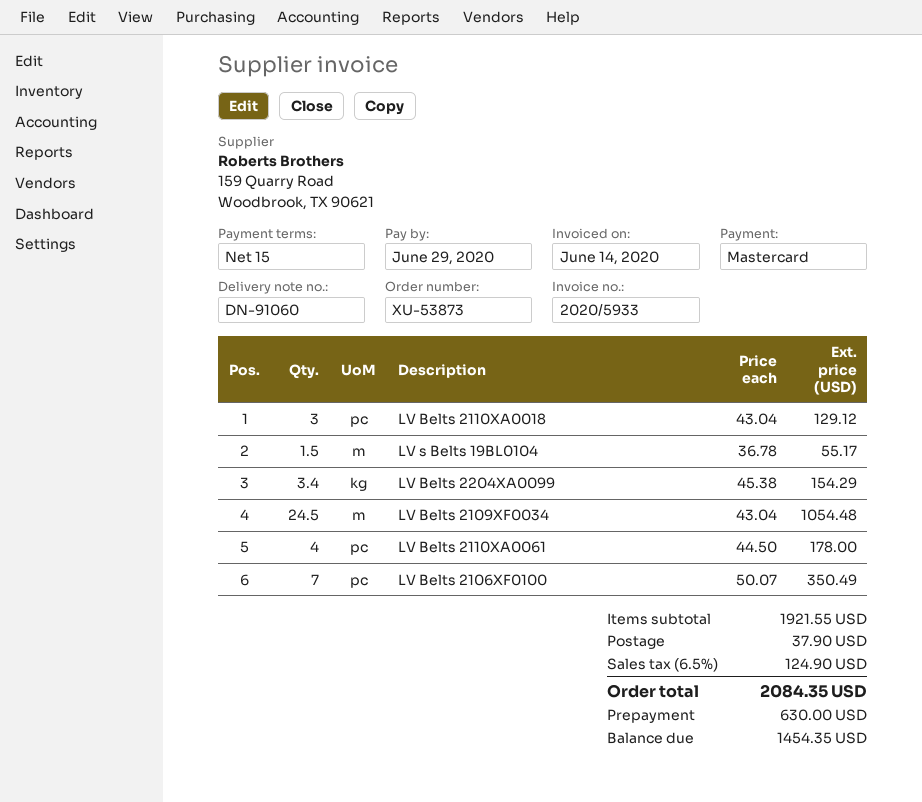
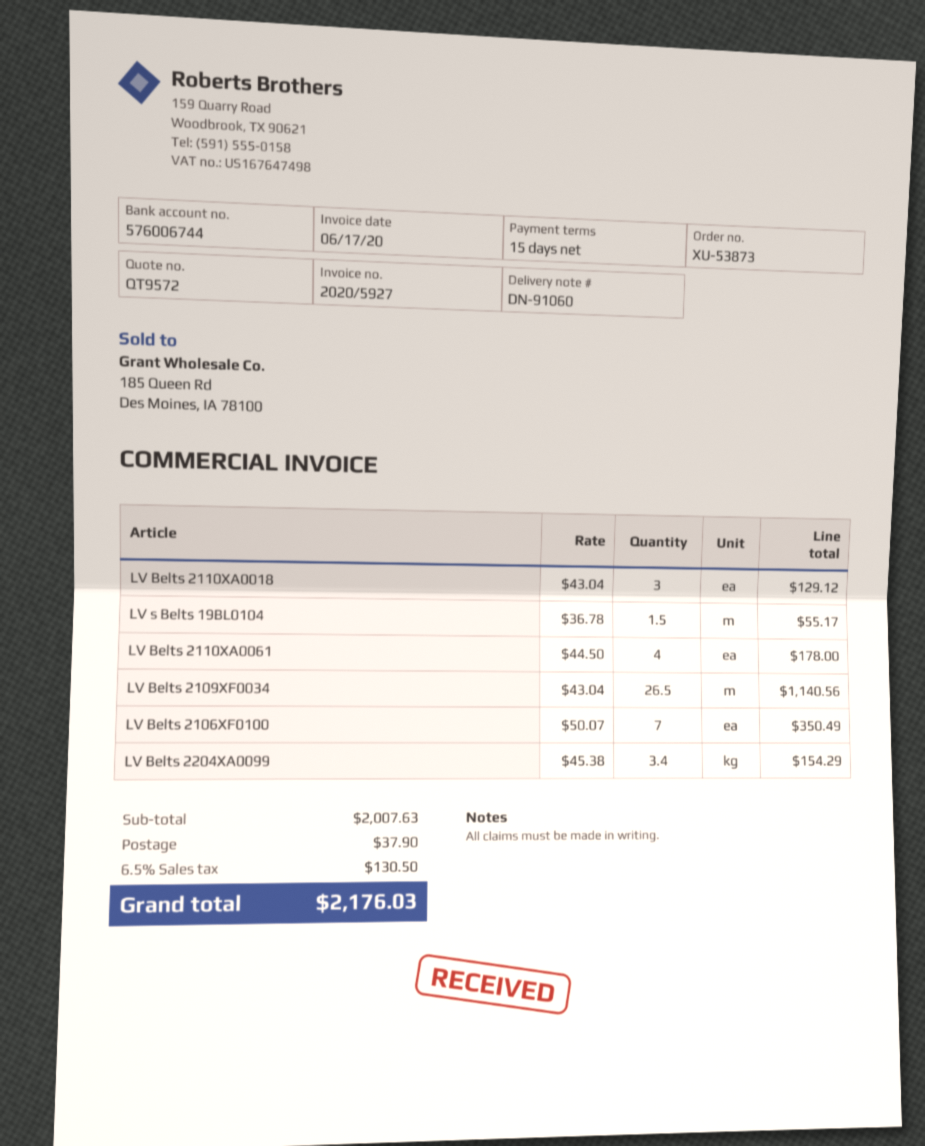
invoice number: 2020/5933 -> 2020/5927
invoice date: 2020-06-14 -> 2020-06-17
LV Belts 2109XF0034: 24.5 x 43.04 = 1054.48 -> 26.5 x 43.04 = 1140.56
subtotal: 1921.55 -> 2007.63
tax: 6.5% = 124.90 -> 6.5% = 130.50
total: 2084.35 -> 2176.03

